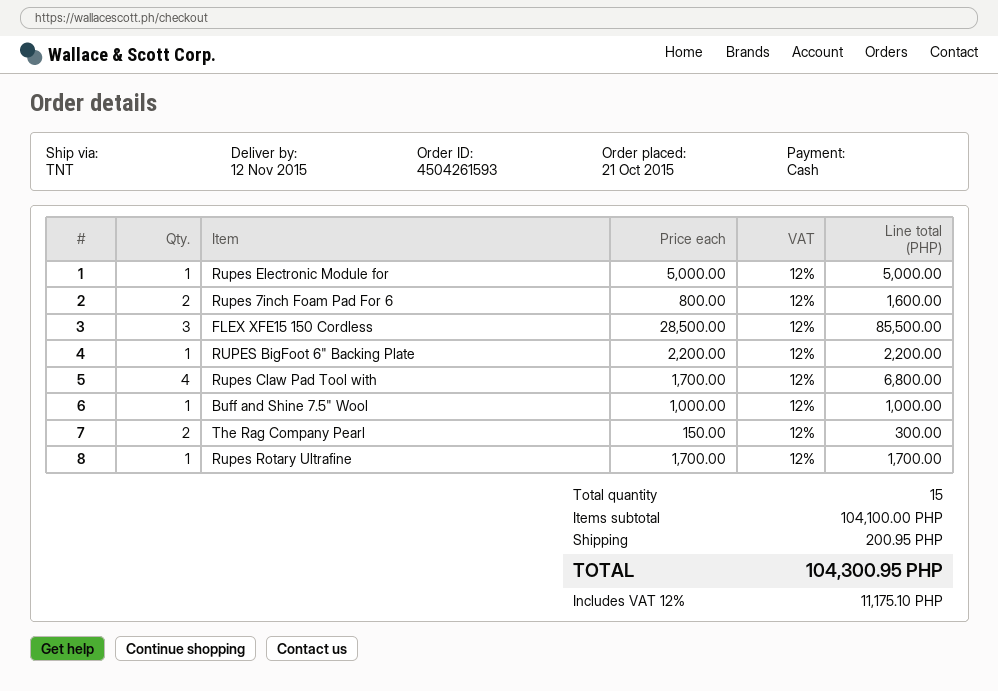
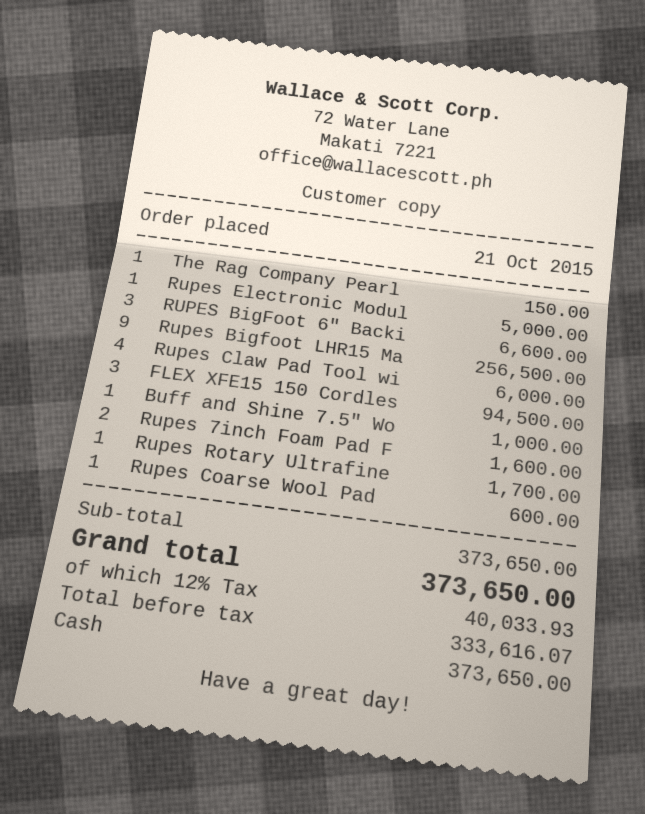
FLEX XFE15 150 Cordless: 3 for 85500.00 -> 3 for 94500.00
RUPES BigFoot 6" Backing Plate: 1 for 2200.00 -> 3 for 6600.00
Rupes Claw Pad Tool with: 4 for 6800.00 -> 4 for 6000.00
The Rag Company Pearl: 2 for 300.00 -> 1 for 150.00
Rupes Bigfoot LHR15 Ma: none -> 9 for 256500.00
Rupes Coarse Wool Pad: none -> 1 for 600.00
subtotal: 104100.00 -> 373650.00
shipping: 200.95 -> none
tax: 12% = 11175.10 -> 12% = 40033.93
total: 104300.95 -> 373650.00

